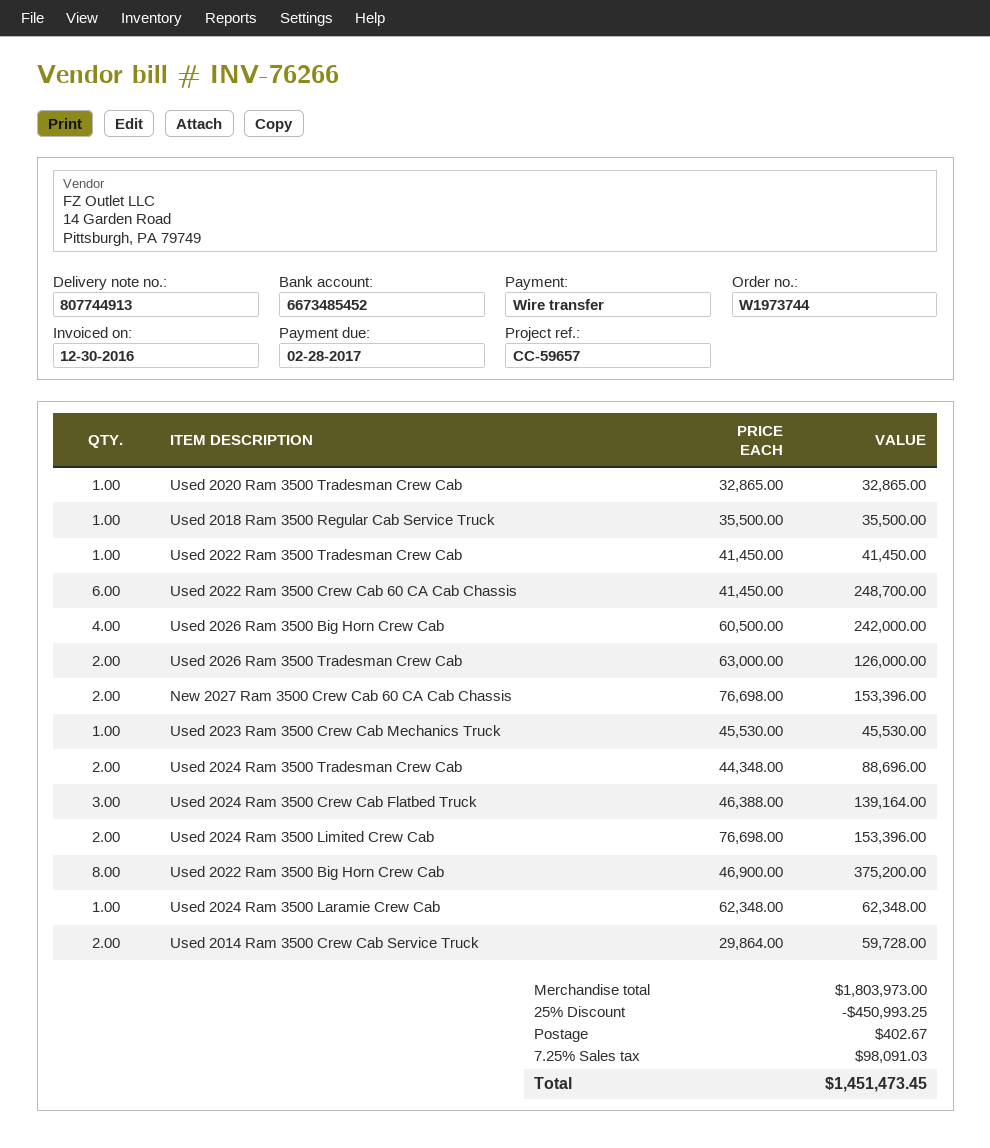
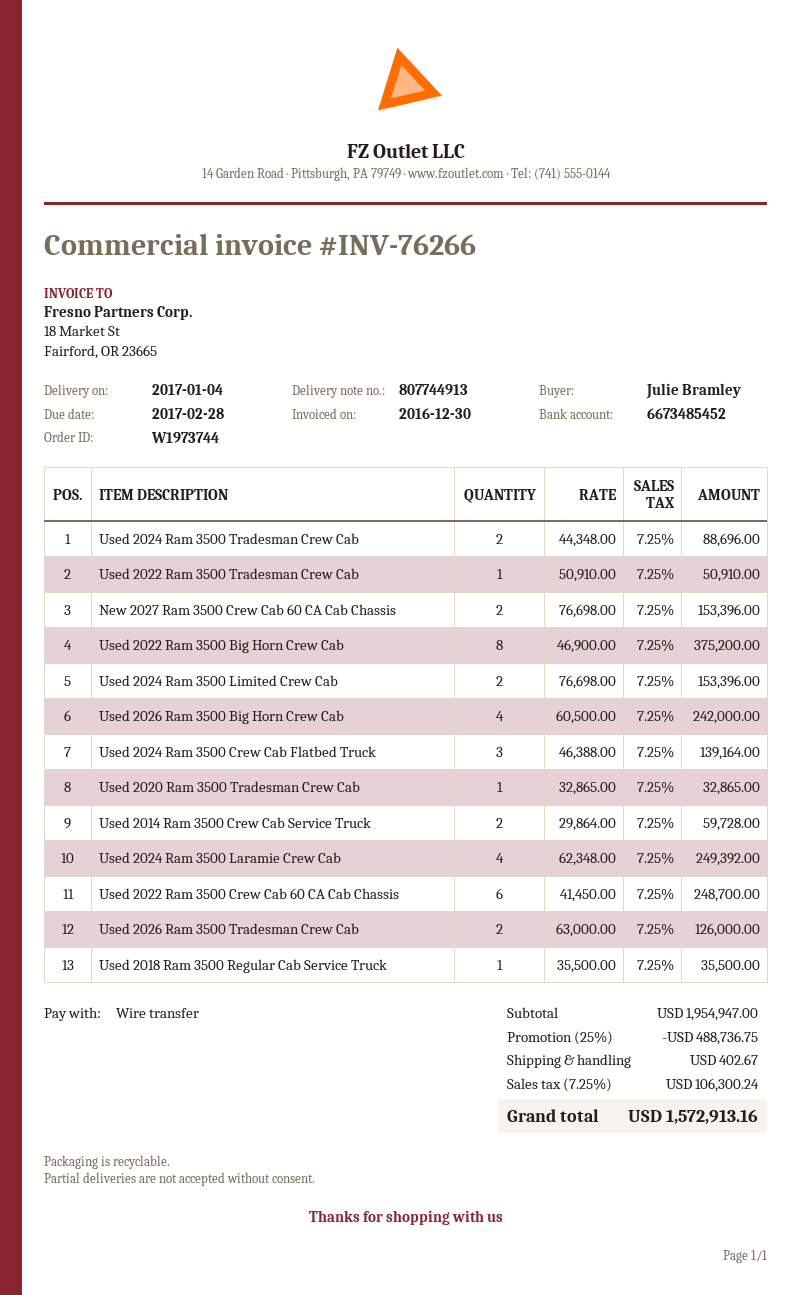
Used 2022 Ram 3500 Tradesman Crew Cab: 1 x 41450.00 = 41450.00 -> 1 x 50910.00 = 50910.00
Used 2023 Ram 3500 Crew Cab Mechanics Truck: 1 x 45530.00 = 45530.00 -> none
Used 2024 Ram 3500 Laramie Crew Cab: 1 x 62348.00 = 62348.00 -> 4 x 62348.00 = 249392.00
subtotal: 1803973.00 -> 1954947.00
discount: 25% = 450993.25 -> 25% = 488736.75
tax: 7.25% = 98091.03 -> 7.25% = 106300.24
total: 1451473.45 -> 1572913.16

